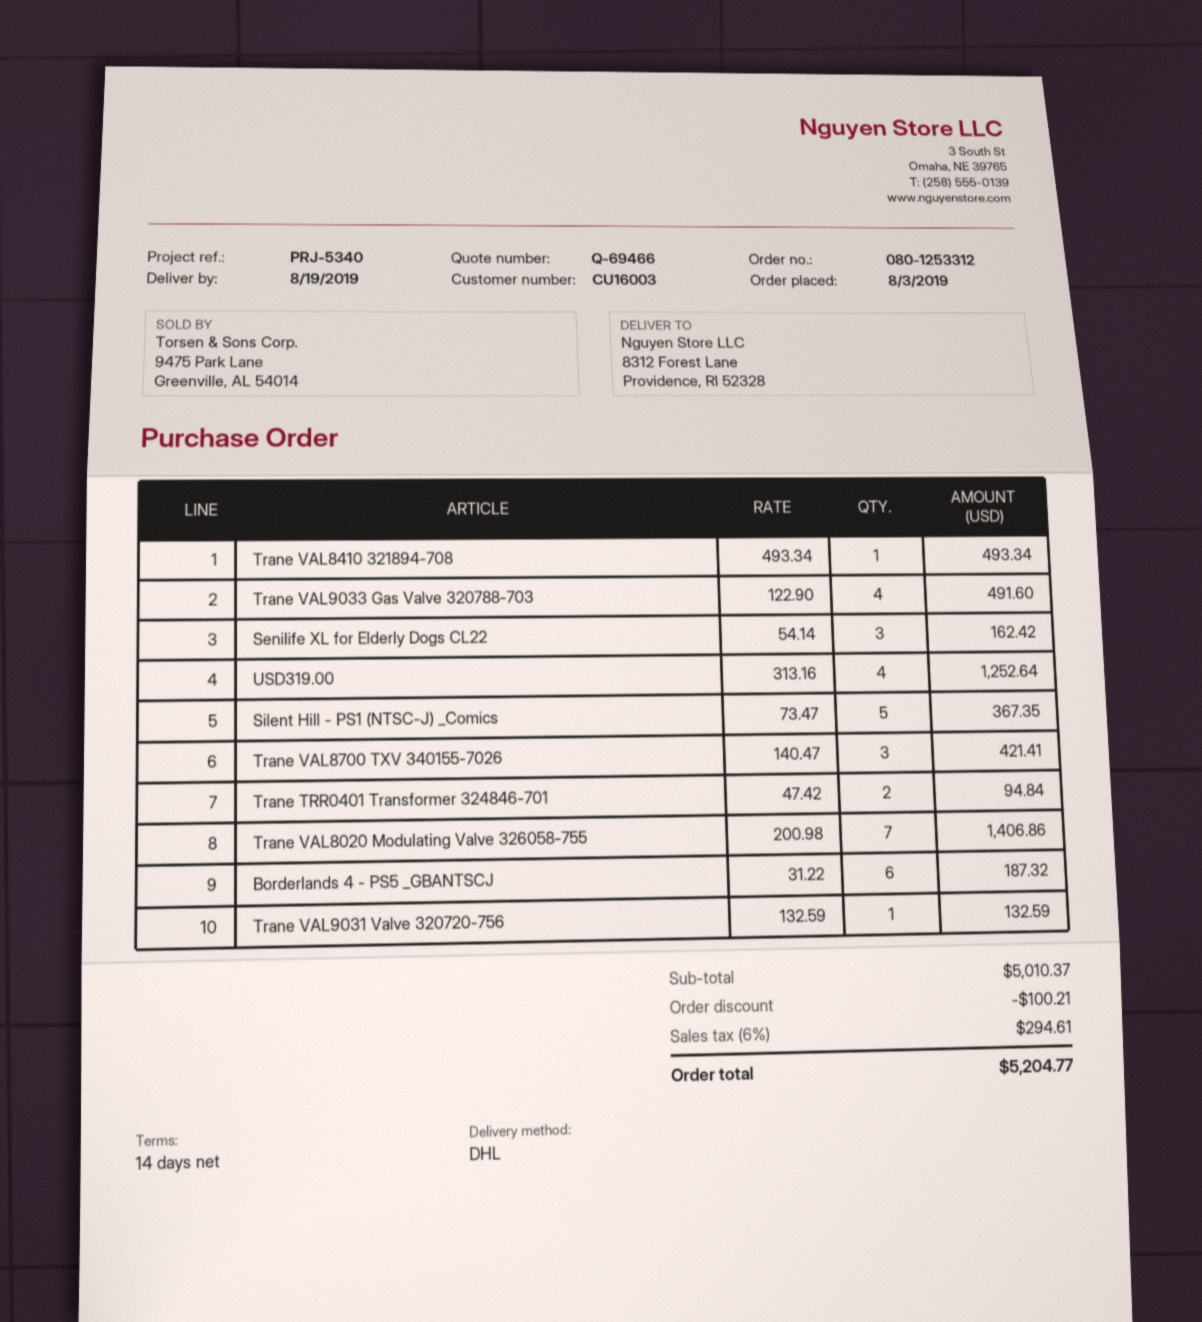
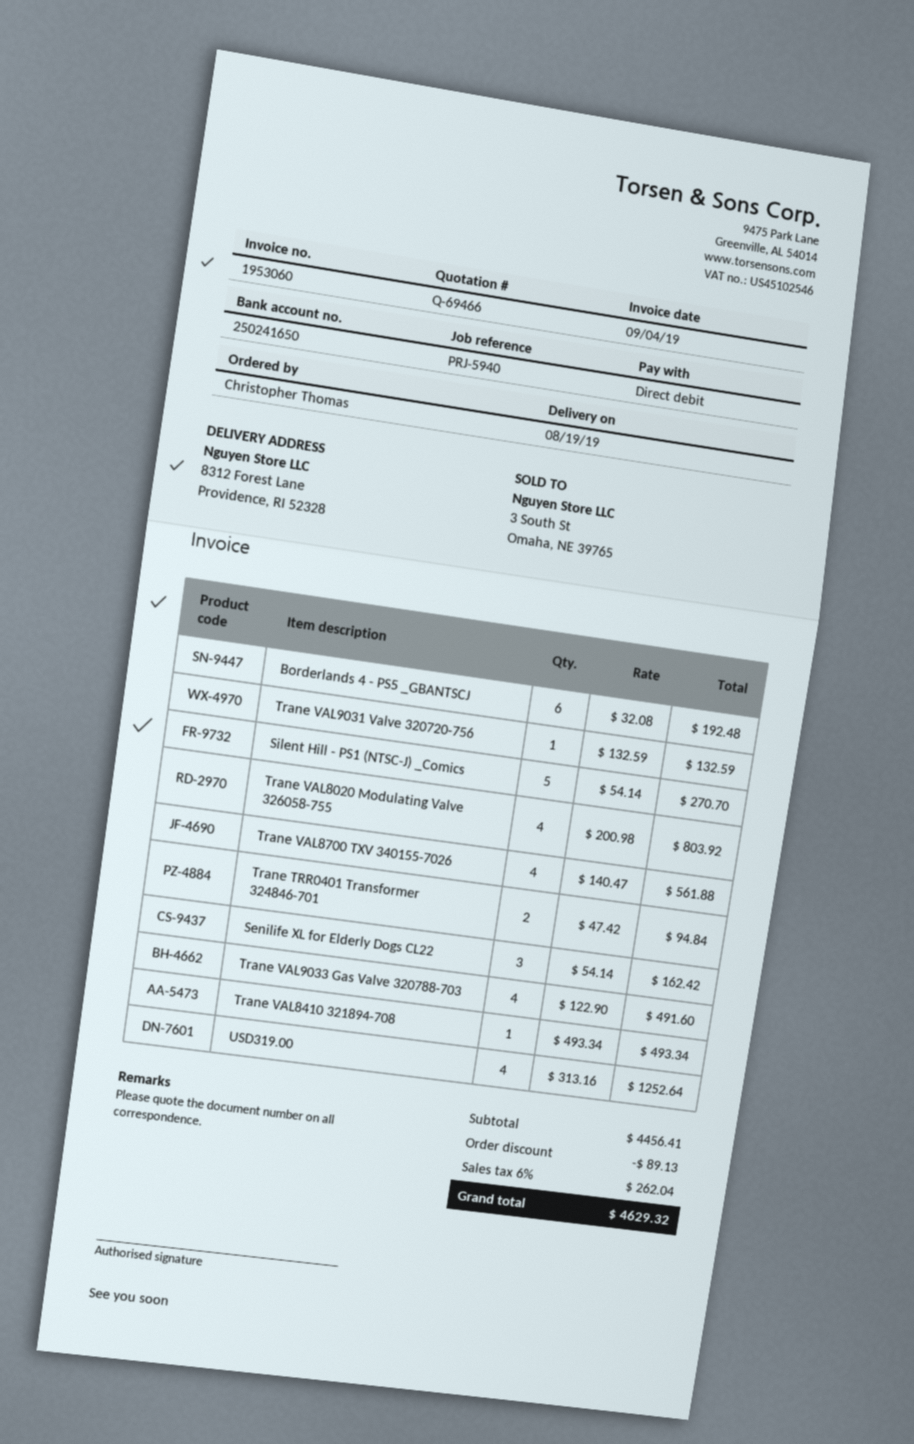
reference: PRJ-5340 -> PRJ-5940
Silent Hill - PS1 (NTSC-J) _Comics: 5 x 73.47 = 367.35 -> 5 x 54.14 = 270.70
Trane VAL8700 TXV 340155-7026: 3 x 140.47 = 421.41 -> 4 x 140.47 = 561.88
Trane VAL8020 Modulating Valve 326058-755: 7 x 200.98 = 1406.86 -> 4 x 200.98 = 803.92
Borderlands 4 - PS5 _GBANTSCJ: 6 x 31.22 = 187.32 -> 6 x 32.08 = 192.48
subtotal: 5010.37 -> 4456.41
discount: 100.21 -> 89.13
tax: 6% = 294.61 -> 6% = 262.04
total: 5204.77 -> 4629.32

